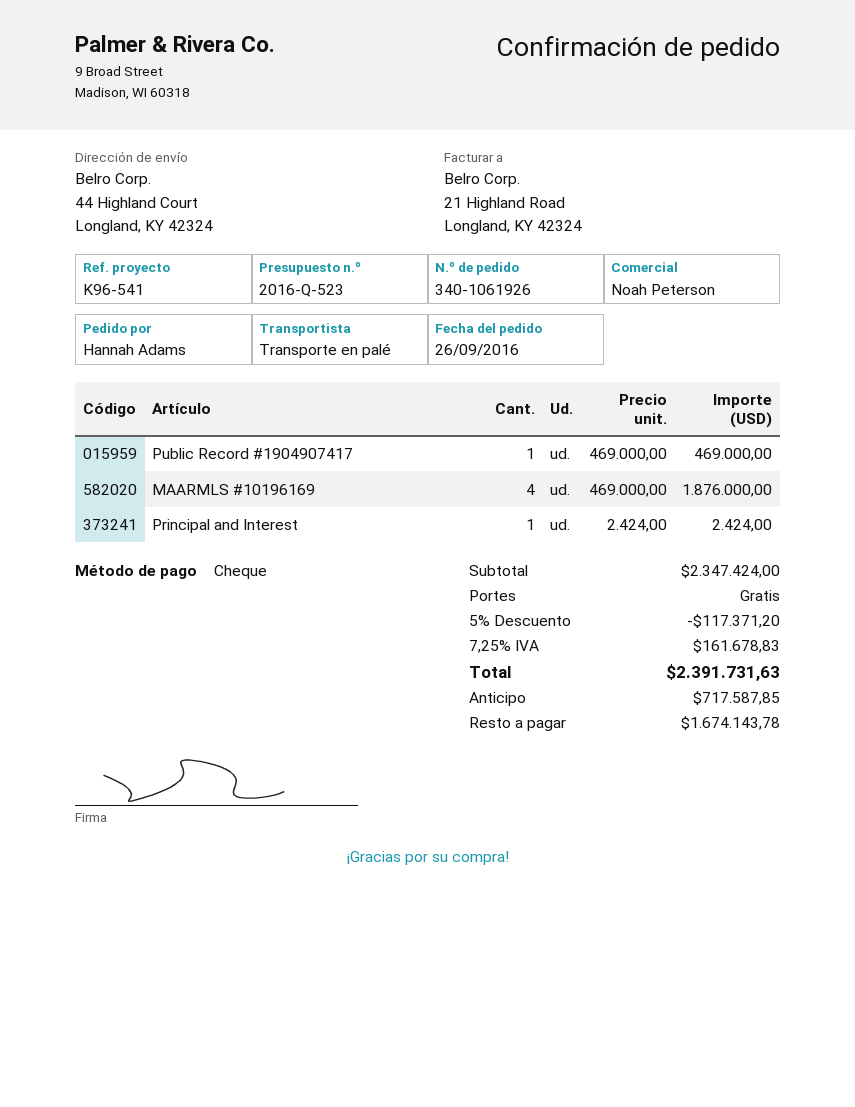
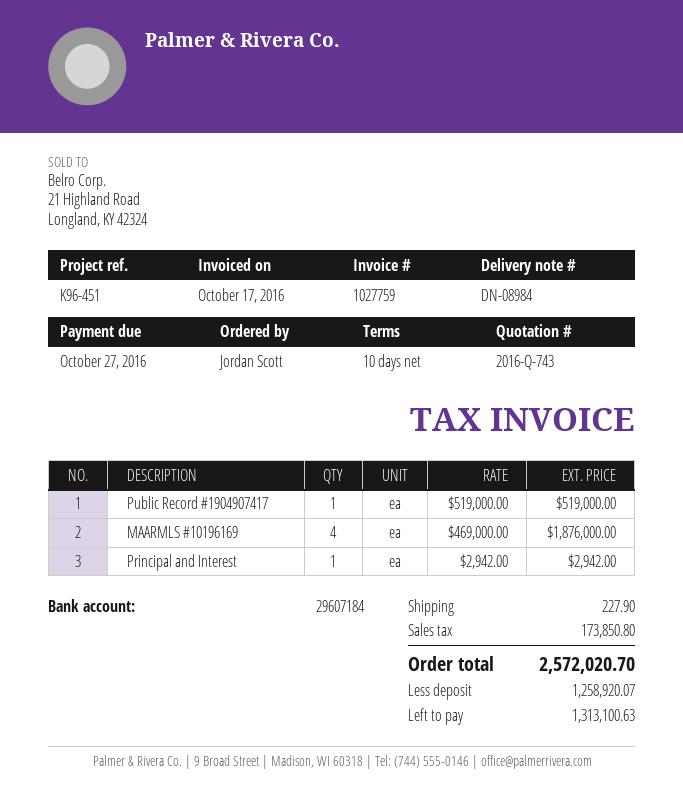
quote number: 2016-Q-523 -> 2016-Q-743
reference: K96-541 -> K96-451
ordered by: Hannah Adams -> Jordan Scott
Public Record #1904907417: 1 x 469000.00 = 469000.00 -> 1 x 519000.00 = 519000.00
Principal and Interest: 1 x 2424.00 = 2424.00 -> 1 x 2942.00 = 2942.00
discount: 5% = 117371.20 -> none
shipping: 0.00 -> 227.90
tax: 161678.83 -> 173850.80
total: 2391731.63 -> 2572020.70
deposit: 717587.85 -> 1258920.07
balance: 1674143.78 -> 1313100.63

